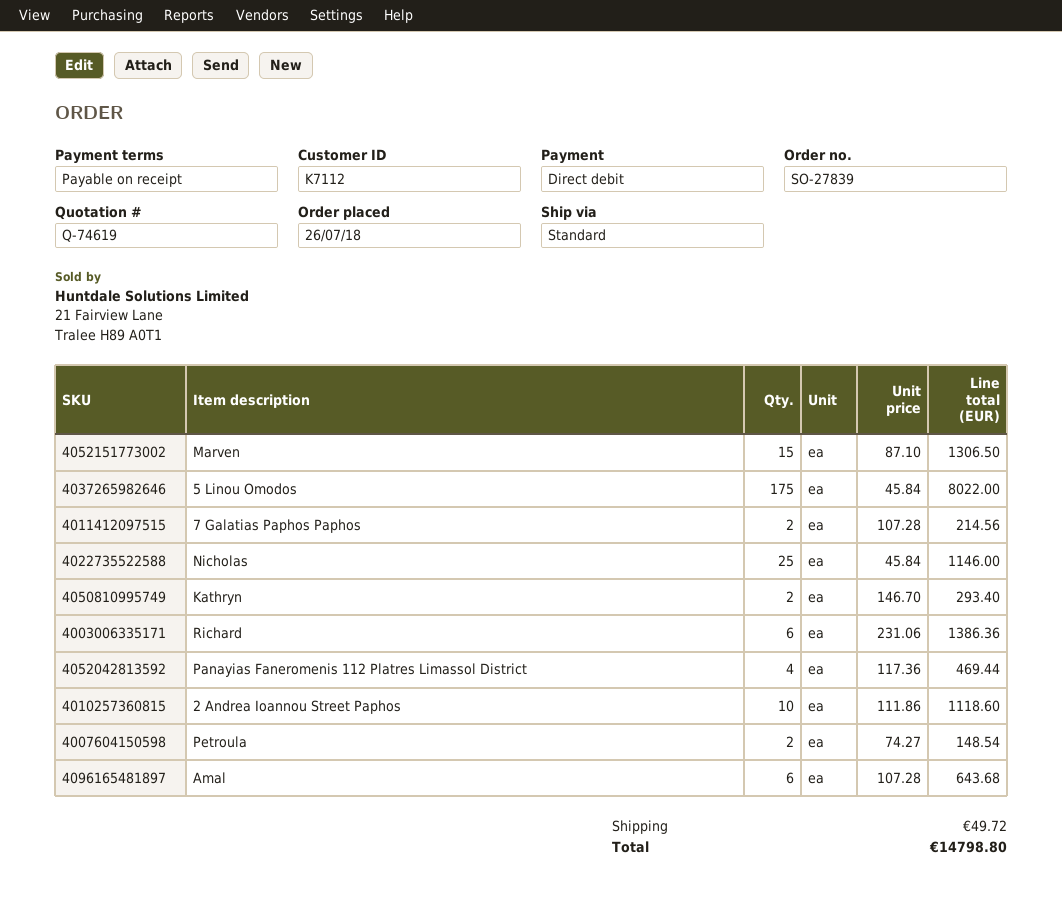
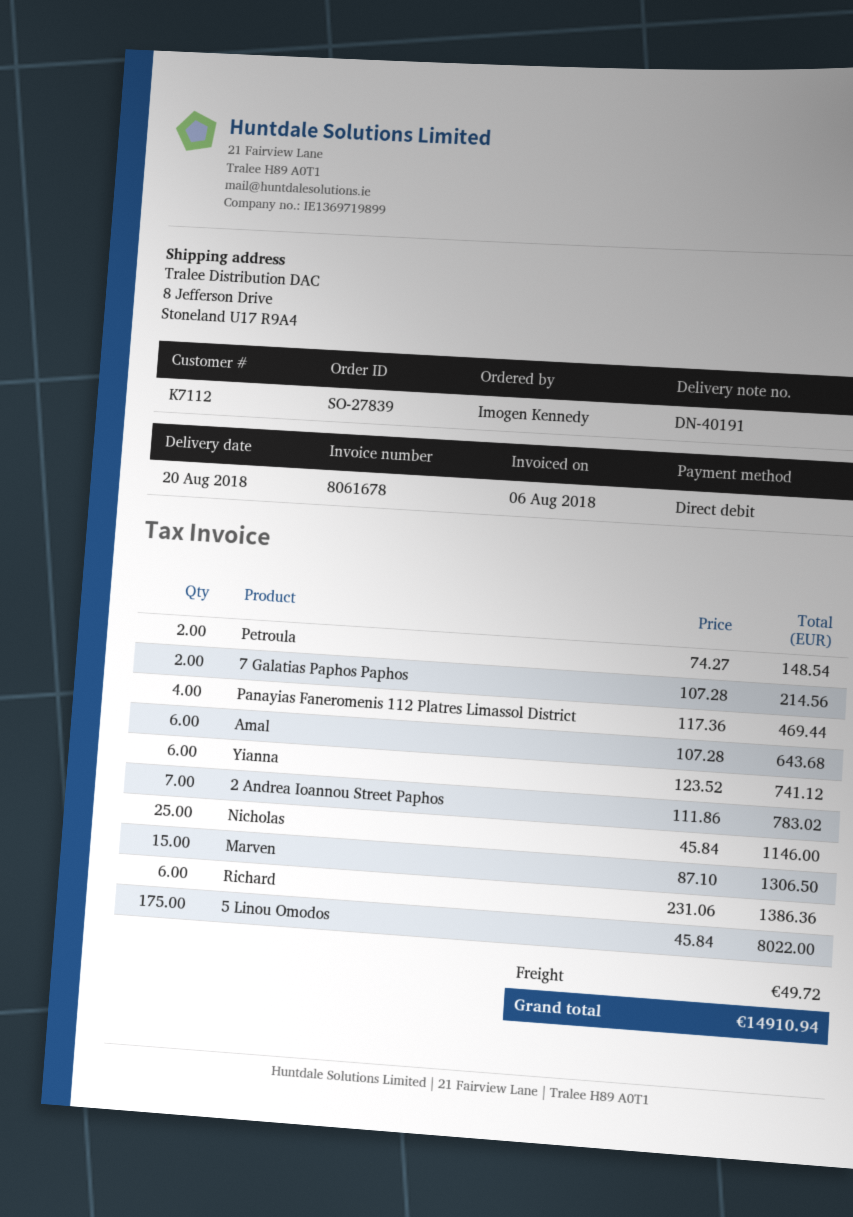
Kathryn: 2 x 146.70 = 293.40 -> none
2 Andrea Ioannou Street Paphos: 10 x 111.86 = 1118.60 -> 7 x 111.86 = 783.02
Yianna: none -> 6 x 123.52 = 741.12
total: 14798.80 -> 14910.94

